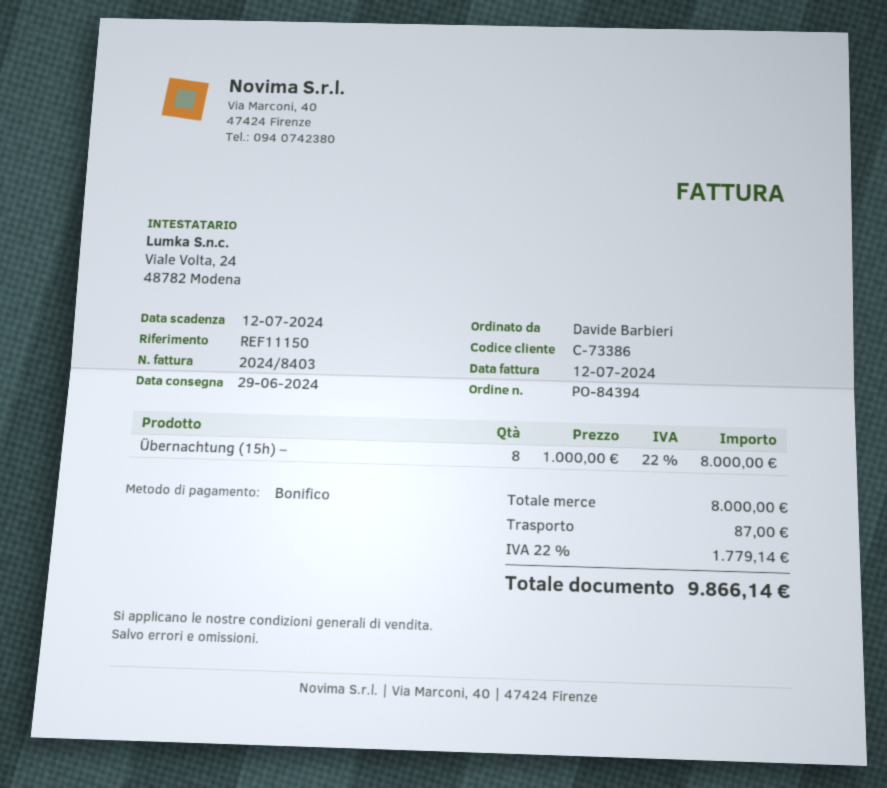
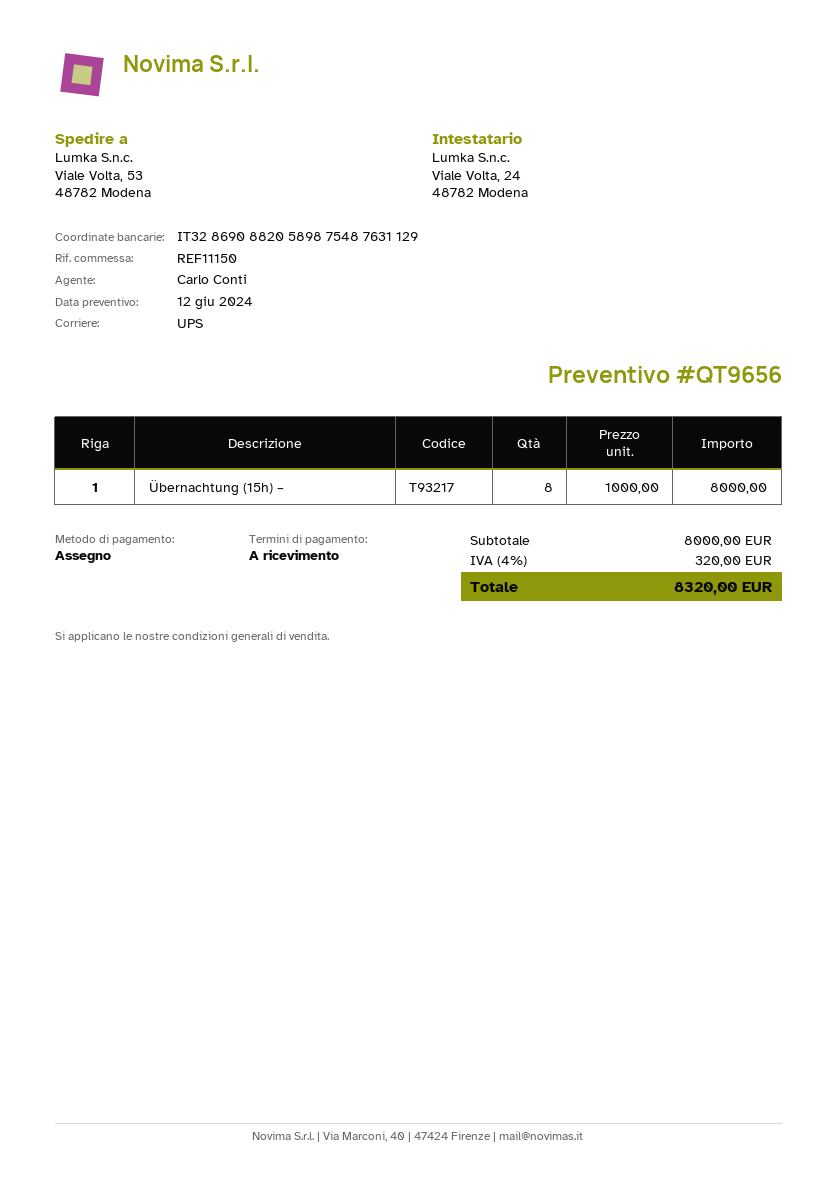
payment method: bank transfer -> cheque
shipping: 87.00 -> none
tax: 22% = 1779.14 -> 4% = 320.00
total: 9866.14 -> 8320.00

